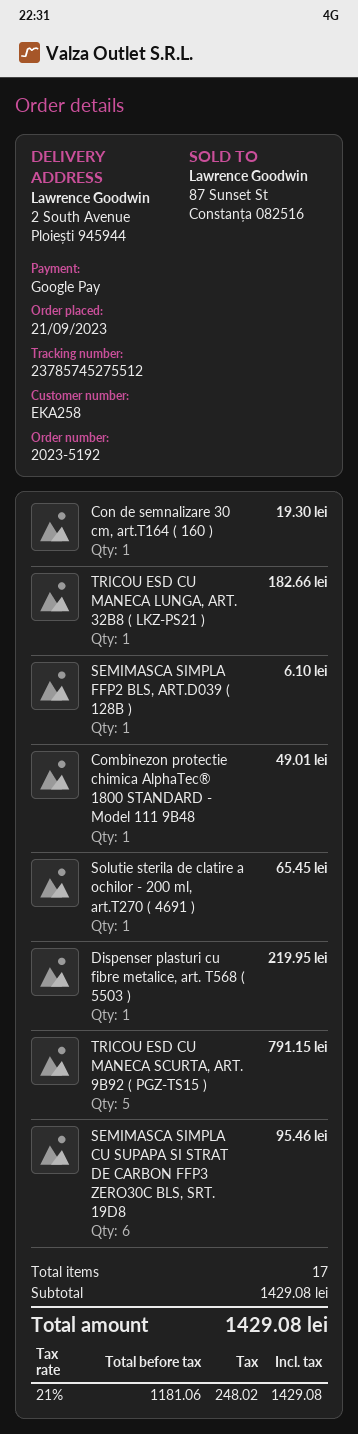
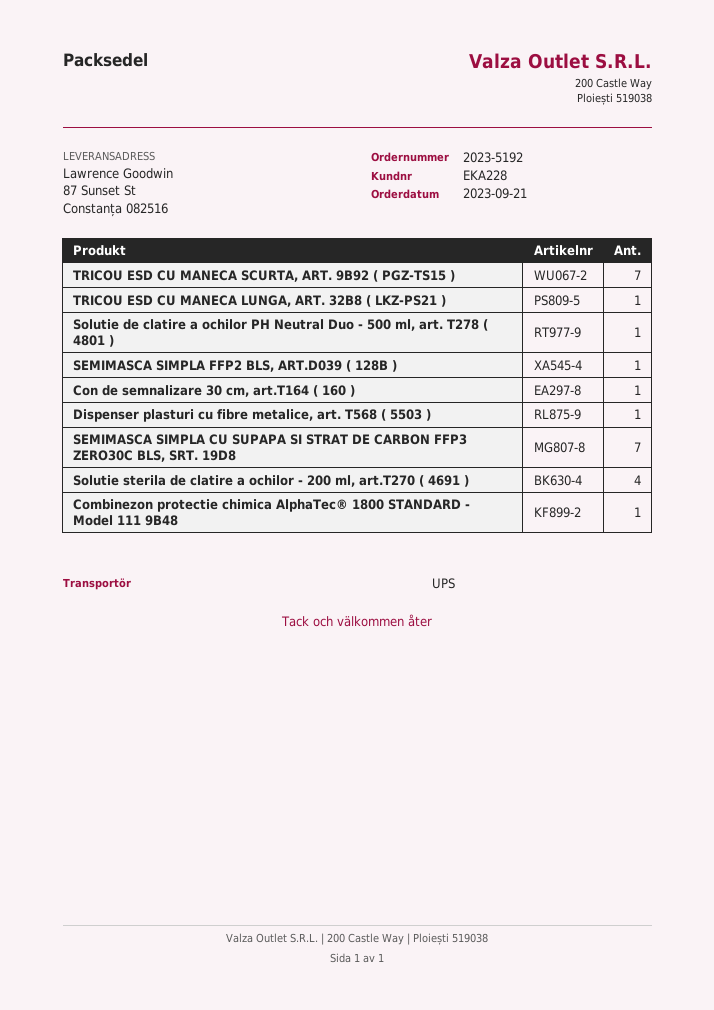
customer number: EKA258 -> EKA228
ship to: 2 South Avenue, Ploiești 945944 -> 87 Sunset St, Constanța 082516
Solutie sterila de clatire a ochilor - 200 ml, art.T270 ( 4691 ): 1 -> 4
TRICOU ESD CU MANECA SCURTA, ART. 9B92 ( PGZ-TS15 ): 5 -> 7
SEMIMASCA SIMPLA CU SUPAPA SI STRAT DE CARBON FFP3 ZERO30C BLS, SRT. 19D8: 6 -> 7
Solutie de clatire a ochilor PH Neutral Duo - 500 ml, art. T278 ( 4801 ): none -> 1

